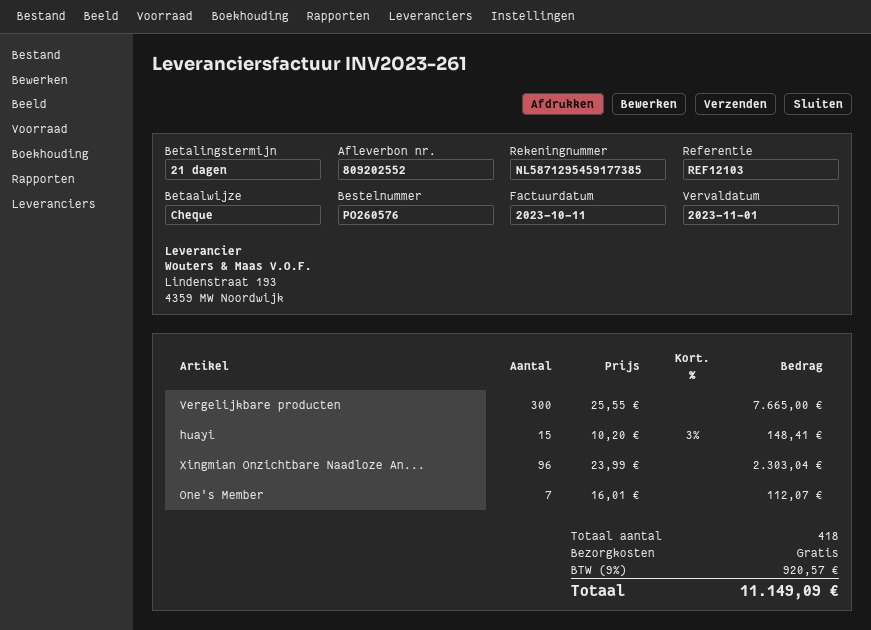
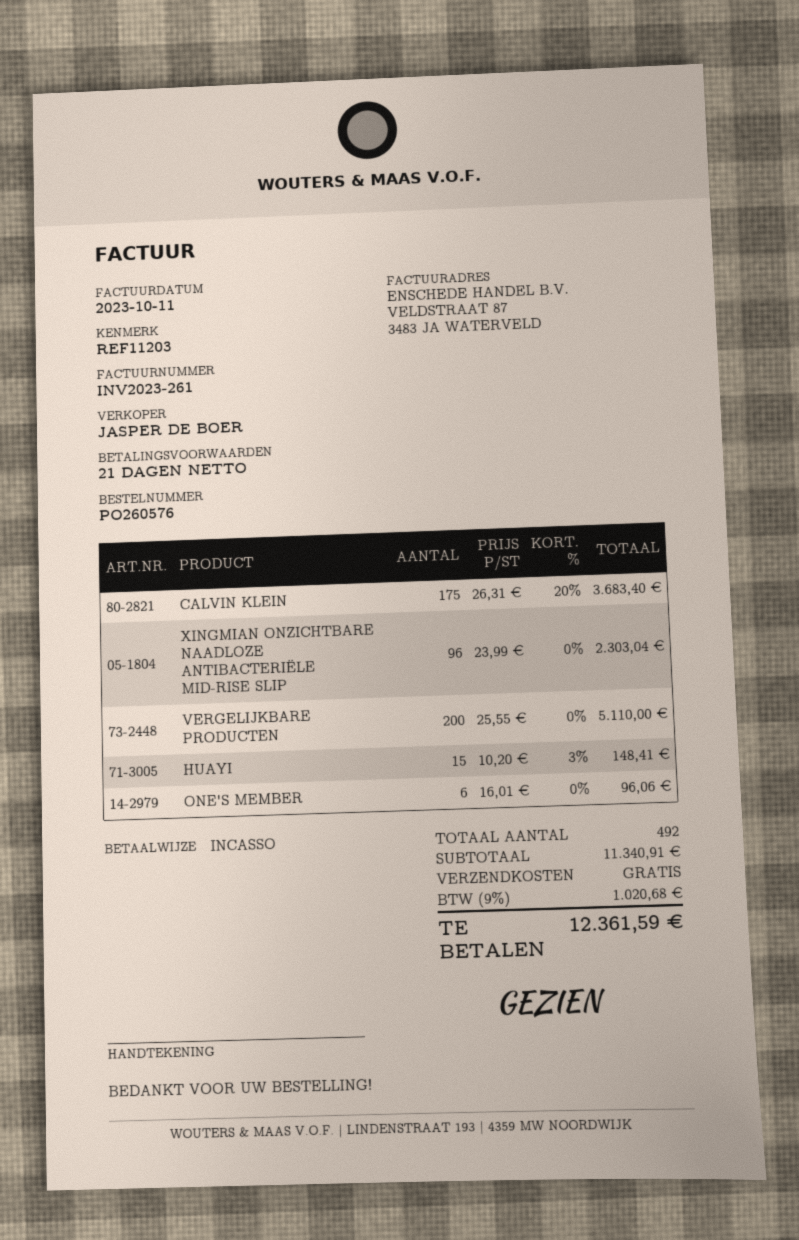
reference: REF12103 -> REF11203
payment method: cheque -> direct debit
Vergelijkbare producten: 300 x 25.55 = 7665.00 -> 200 x 25.55 = 5110.00
One's Member: 7 x 16.01 = 112.07 -> 6 x 16.01 = 96.06
CALVIN KLEIN: none -> 175 x 26.31 - 20% = 3683.40
total quantity: 418 -> 492
tax: 9% = 920.57 -> 9% = 1020.68
total: 11149.09 -> 12361.59

